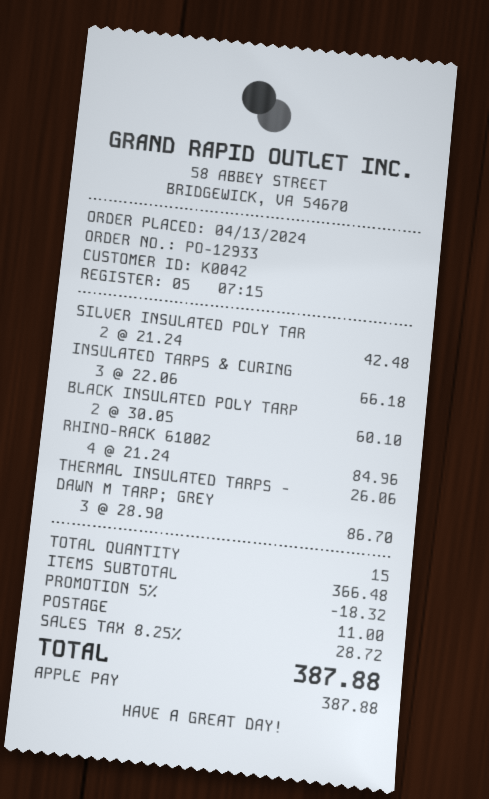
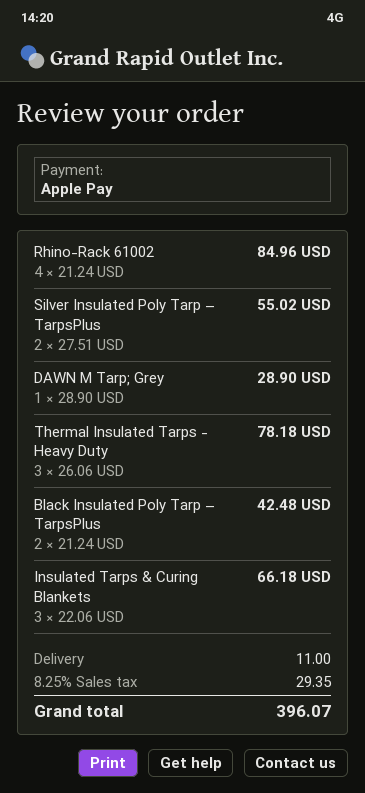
SILVER INSULATED POLY TAR: 2 x 21.24 = 42.48 -> 2 x 27.51 = 55.02
BLACK INSULATED POLY TARP: 2 x 30.05 = 60.10 -> 2 x 21.24 = 42.48
THERMAL INSULATED TARPS -: 1 x 26.06 = 26.06 -> 3 x 26.06 = 78.18
DAWN M TARP; GREY: 3 x 28.90 = 86.70 -> 1 x 28.90 = 28.90
discount: 5% = 18.32 -> none
tax: 8.25% = 28.72 -> 8.25% = 29.35
total: 387.88 -> 396.07

